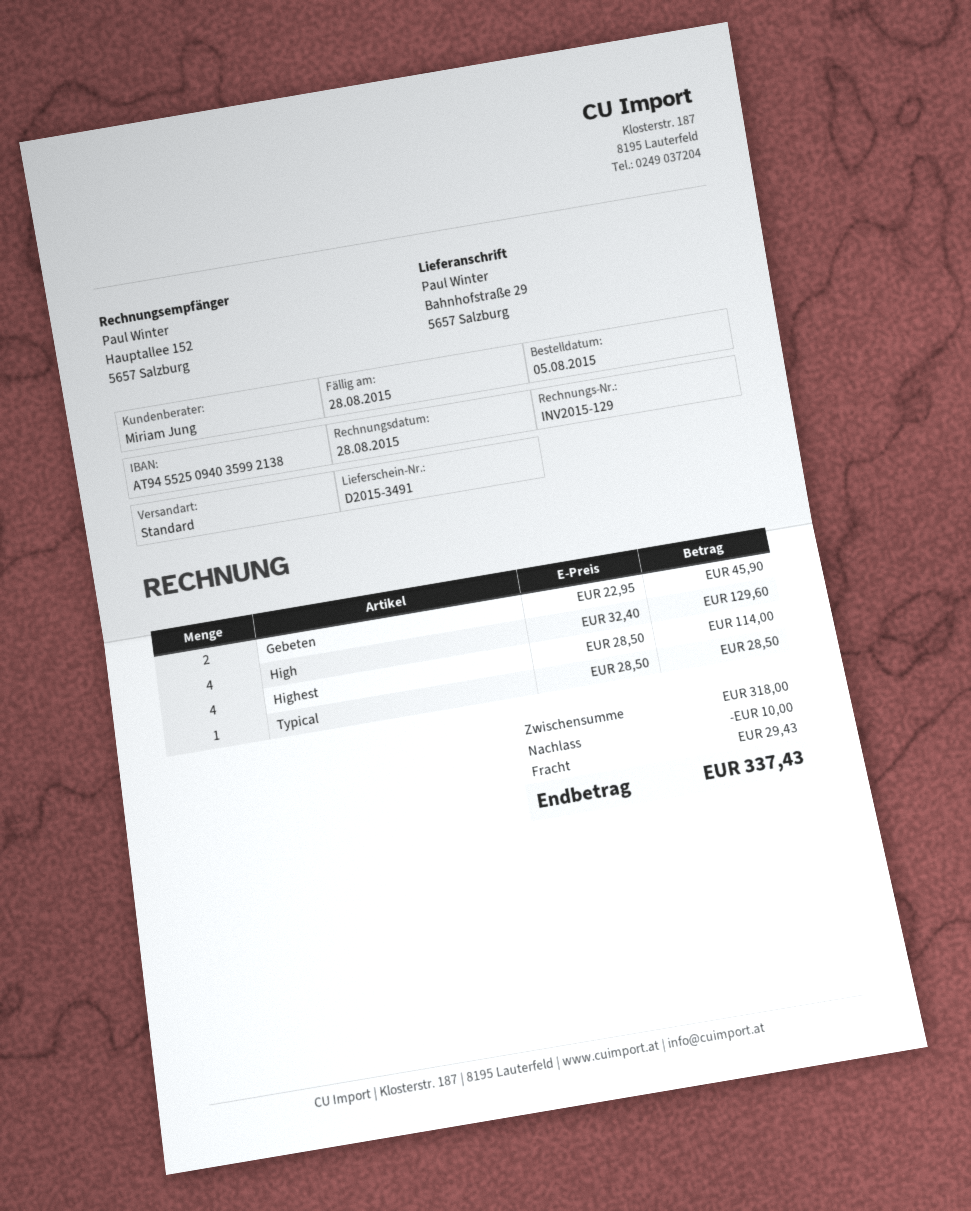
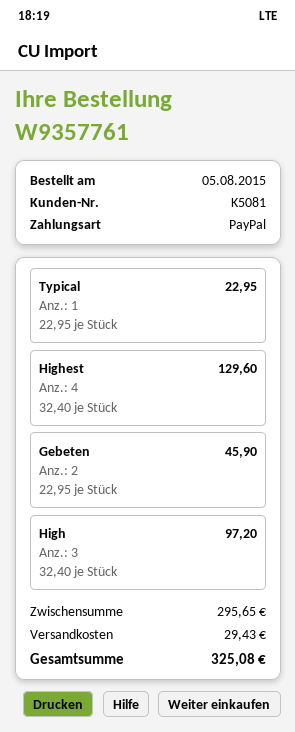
High: 4 x 32.40 = 129.60 -> 3 x 32.40 = 97.20
Highest: 4 x 28.50 = 114.00 -> 4 x 32.40 = 129.60
Typical: 1 x 28.50 = 28.50 -> 1 x 22.95 = 22.95
subtotal: 318.00 -> 295.65
discount: 10.00 -> none
total: 337.43 -> 325.08

